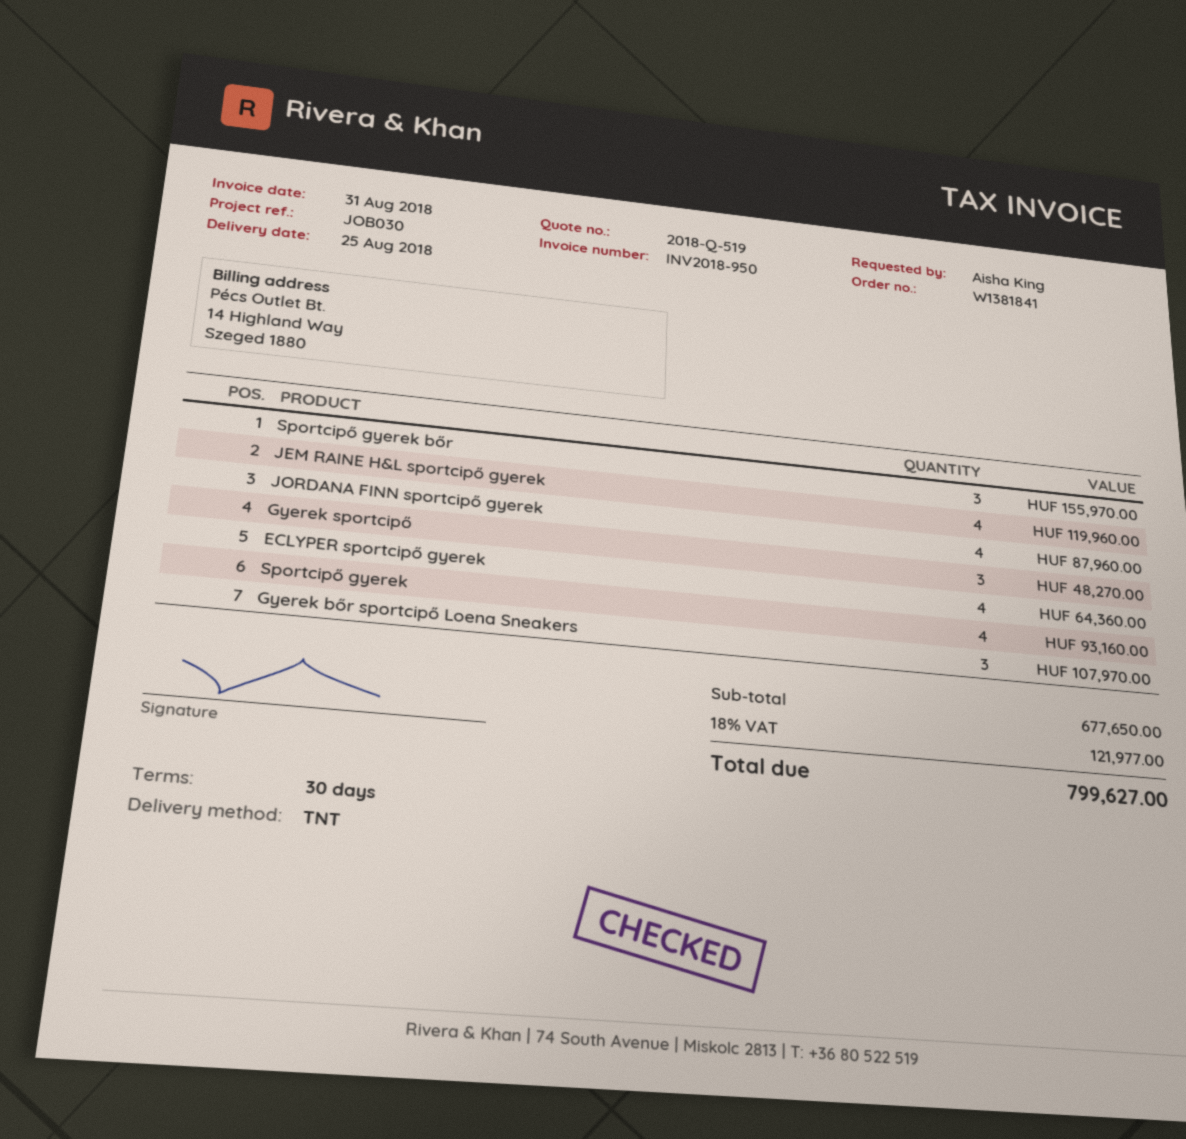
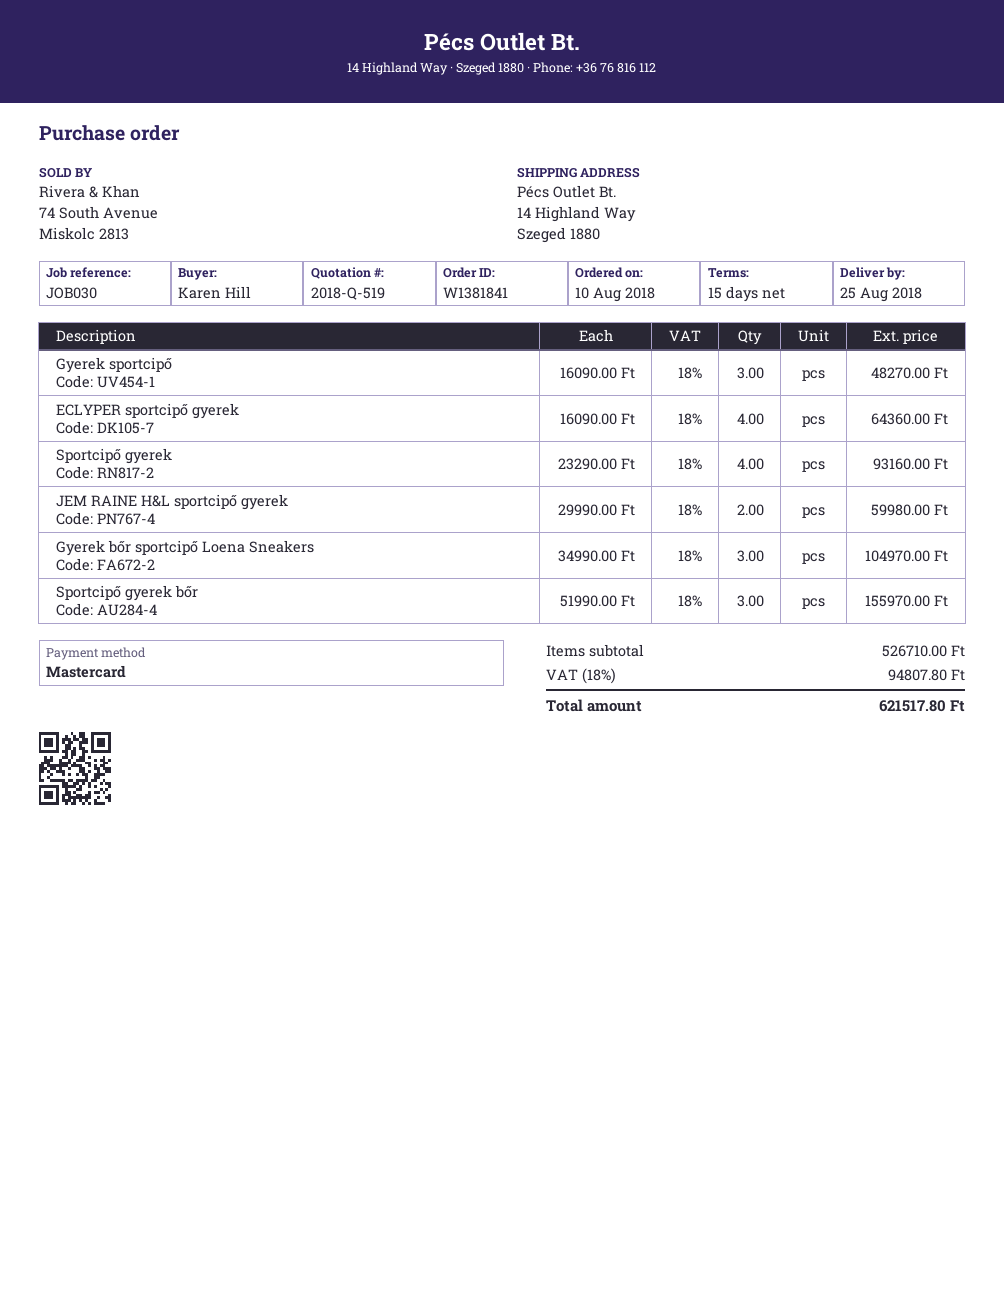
payment terms: 30 days -> 15 days
ordered by: Aisha King -> Karen Hill
JEM RAINE H&L sportcipő gyerek: 4 for 119960.00 -> 2 for 59980.00
JORDANA FINN sportcipő gyerek: 4 for 87960.00 -> none
Gyerek bőr sportcipő Loena Sneakers: 3 for 107970.00 -> 3 for 104970.00
subtotal: 677650.00 -> 526710.00
tax: 18% = 121977.00 -> 18% = 94807.80
total: 799627.00 -> 621517.80

